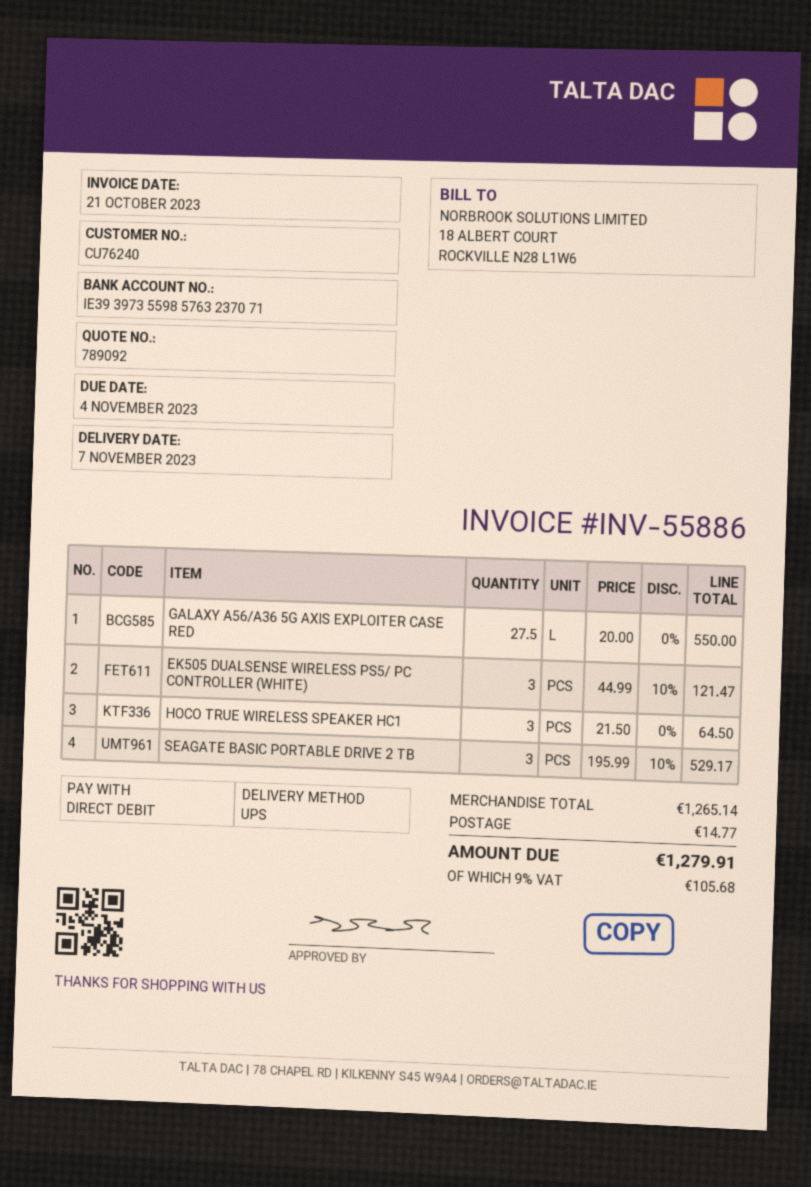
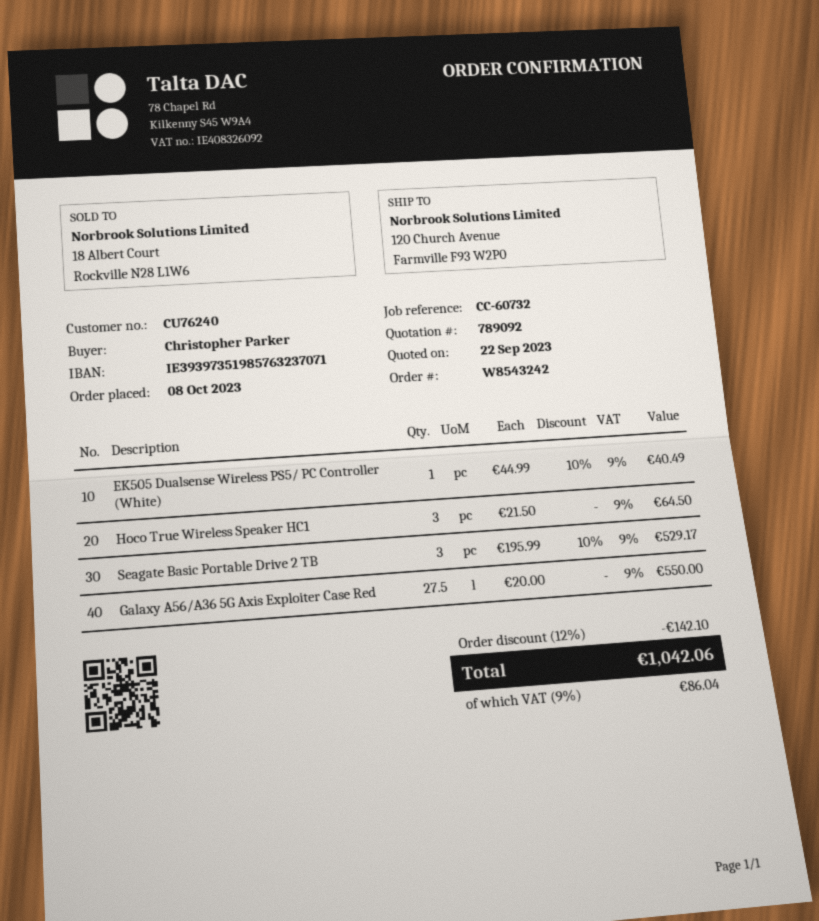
bank account: IE39397355985763237071 -> IE39397351985763237071
EK505 DUALSENSE WIRELESS PS5/ PC CONTROLLER (WHITE): 3 x 44.99 - 10% = 121.47 -> 1 x 44.99 - 10% = 40.49
discount: none -> 12% = 142.10
shipping: 14.77 -> none
tax: 9% = 105.68 -> 9% = 86.04
total: 1279.91 -> 1042.06

